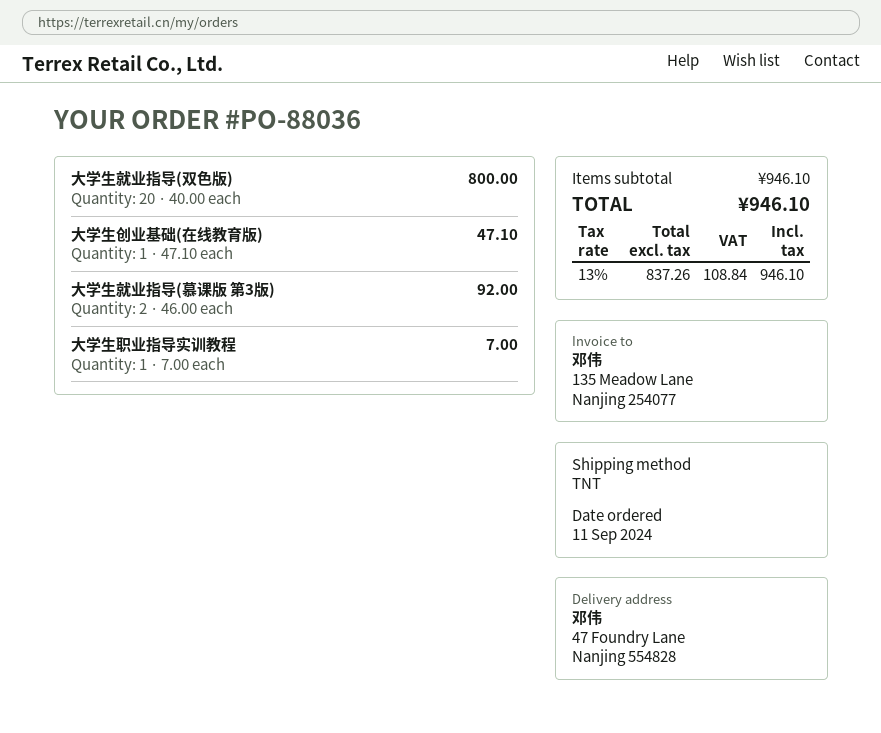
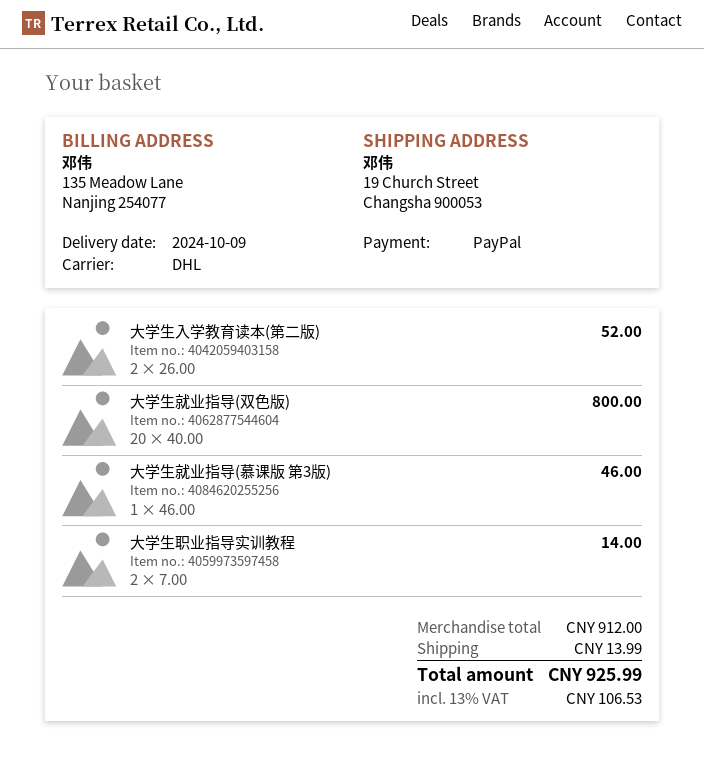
shipping method: TNT -> DHL
ship to: 47 Foundry Lane, Nanjing 554828 -> 19 Church Street, Changsha 900053
大学生创业基础(在线教育版): 1 x 47.10 = 47.10 -> none
大学生就业指导(慕课版 第3版): 2 x 46.00 = 92.00 -> 1 x 46.00 = 46.00
大学生职业指导实训教程: 1 x 7.00 = 7.00 -> 2 x 7.00 = 14.00
大学生入学教育读本(第二版): none -> 2 x 26.00 = 52.00
subtotal: 946.10 -> 912.00
shipping: none -> 13.99
tax: 13% = 108.84 -> 13% = 106.53
total: 946.10 -> 925.99

